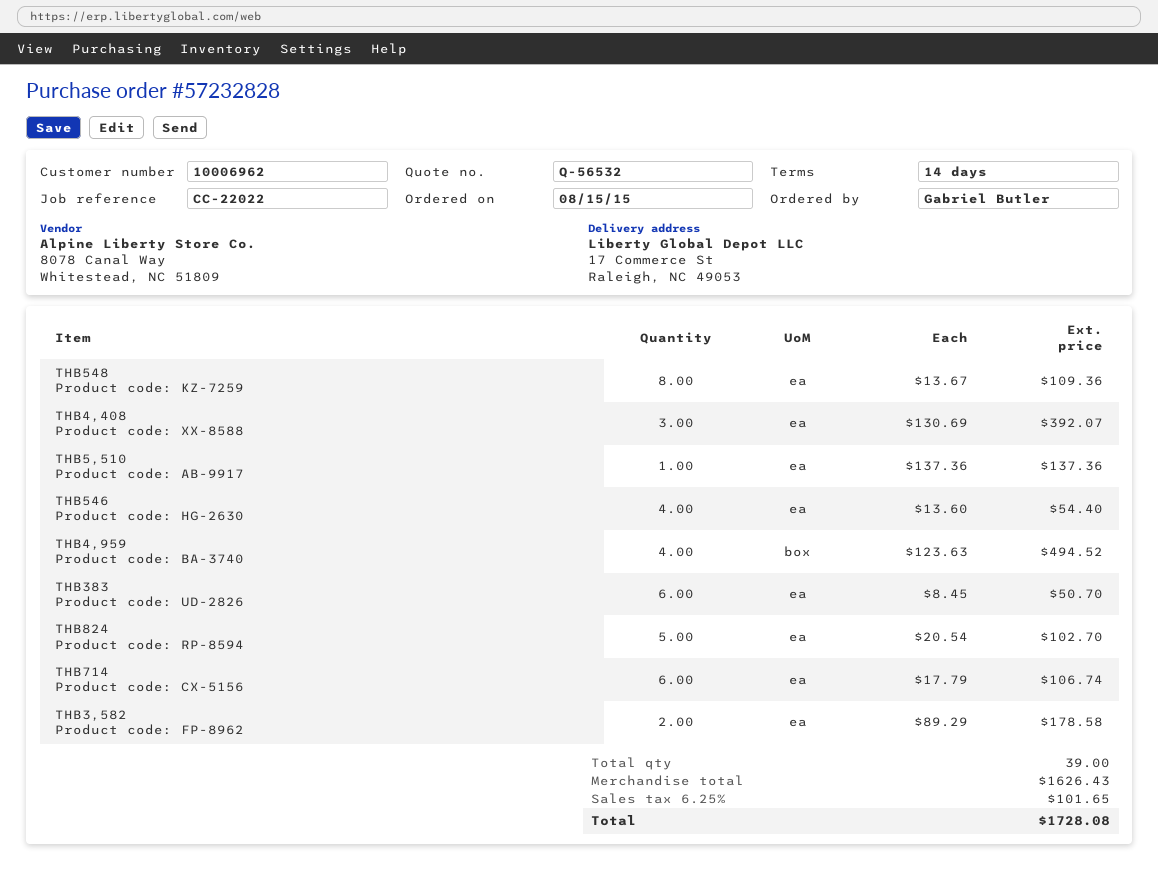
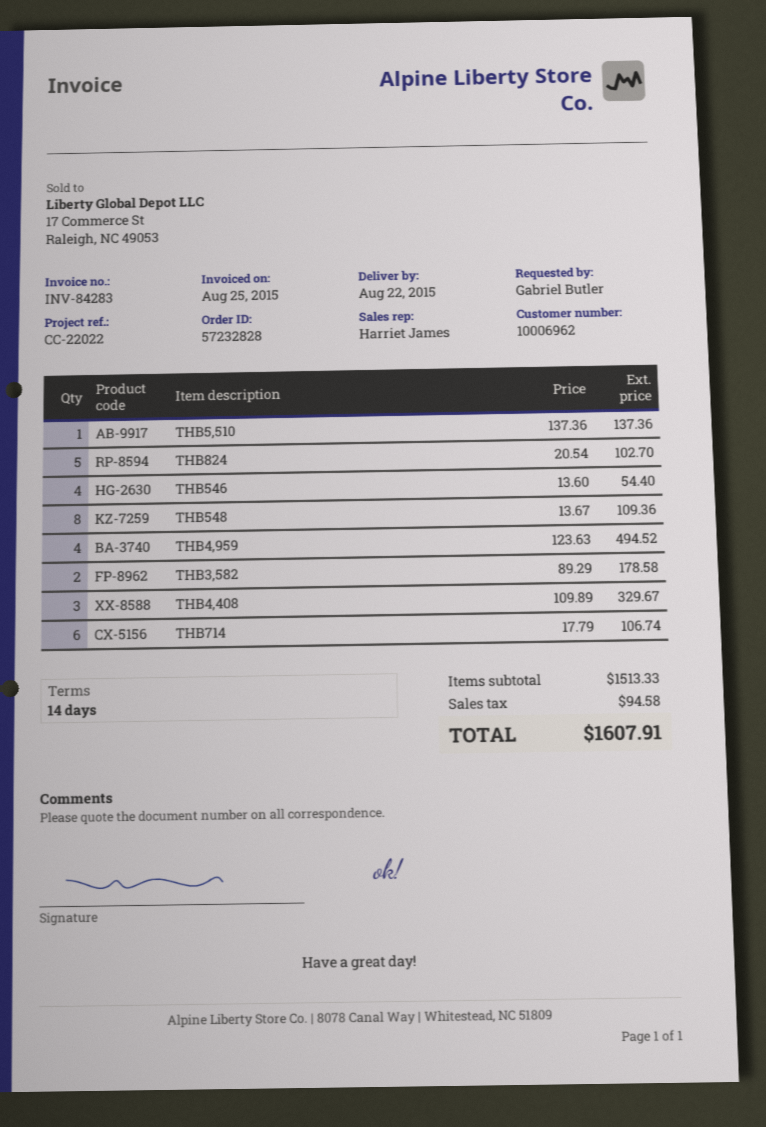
THB4,408: 3 x 130.69 = 392.07 -> 3 x 109.89 = 329.67
THB383: 6 x 8.45 = 50.70 -> none
subtotal: 1626.43 -> 1513.33
tax: 101.65 -> 94.58
total: 1728.08 -> 1607.91

